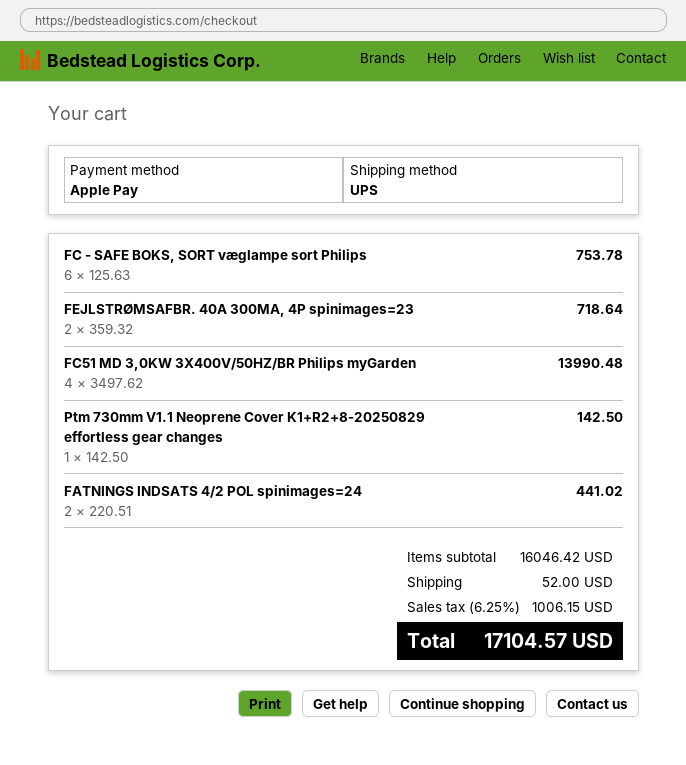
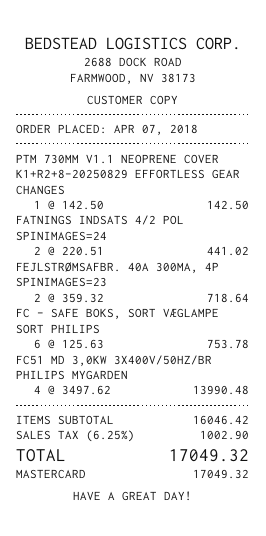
payment method: Apple Pay -> Mastercard
shipping: 52.00 -> none
tax: 6.25% = 1006.15 -> 6.25% = 1002.90
total: 17104.57 -> 17049.32

